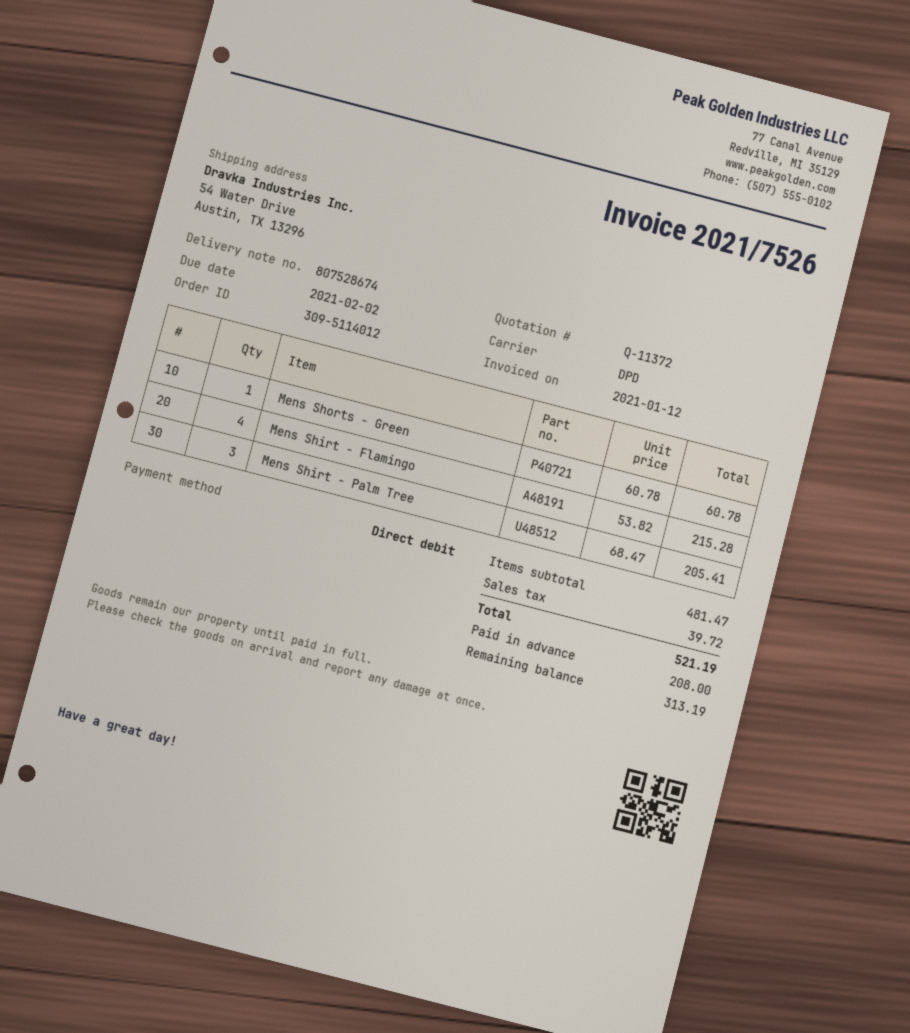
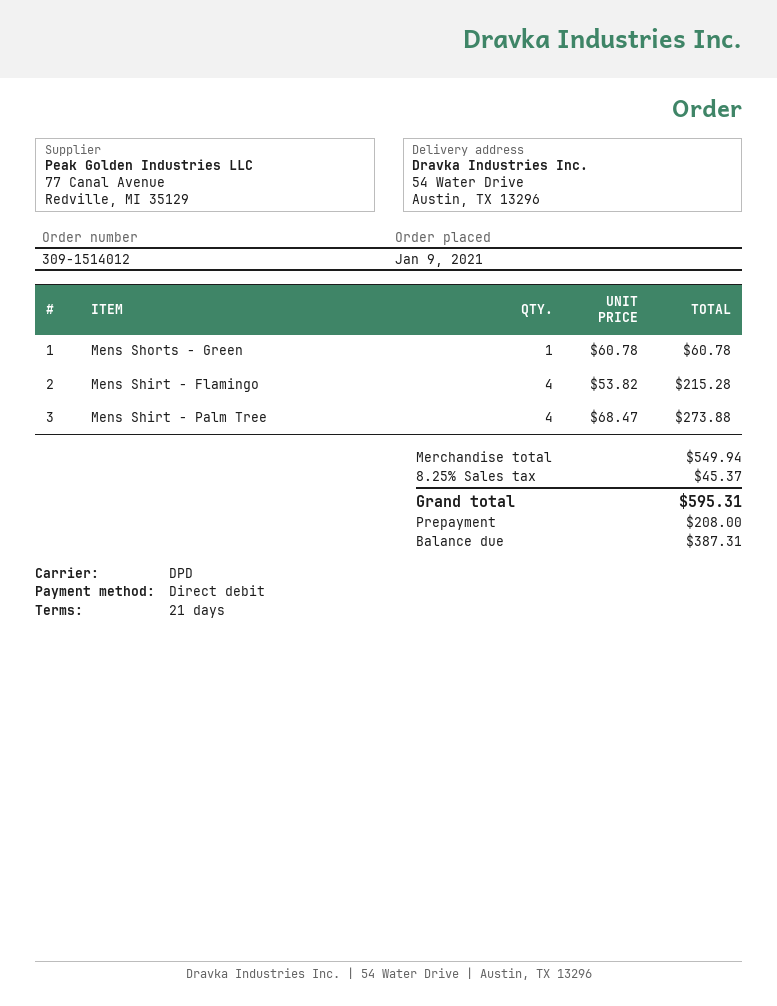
order number: 309-5114012 -> 309-1514012
Mens Shirt - Palm Tree: 3 x 68.47 = 205.41 -> 4 x 68.47 = 273.88
subtotal: 481.47 -> 549.94
tax: 39.72 -> 45.37
total: 521.19 -> 595.31
balance: 313.19 -> 387.31

